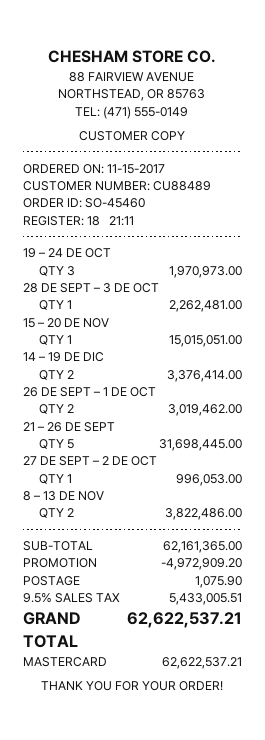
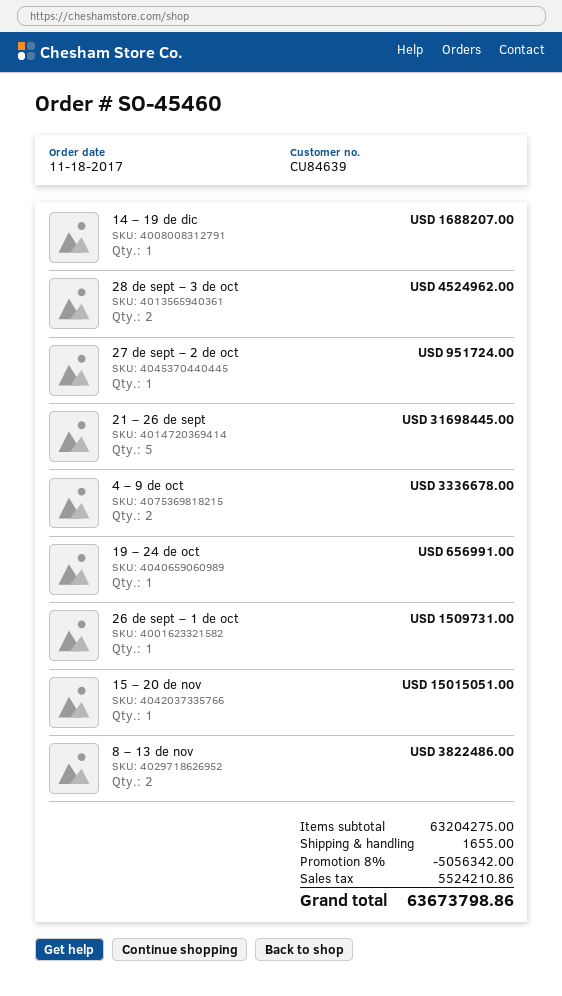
order date: 2017-11-15 -> 2017-11-18
customer number: CU88489 -> CU84639
19 – 24 DE OCT: 3 for 1970973.00 -> 1 for 656991.00
28 DE SEPT – 3 DE OCT: 1 for 2262481.00 -> 2 for 4524962.00
14 – 19 DE DIC: 2 for 3376414.00 -> 1 for 1688207.00
26 DE SEPT – 1 DE OCT: 2 for 3019462.00 -> 1 for 1509731.00
27 DE SEPT – 2 DE OCT: 1 for 996053.00 -> 1 for 951724.00
4 – 9 de oct: none -> 2 for 3336678.00
subtotal: 62161365.00 -> 63204275.00
discount: 4972909.20 -> 5056342.00
shipping: 1075.90 -> 1655.00
tax: 5433005.51 -> 5524210.86
total: 62622537.21 -> 63673798.86

